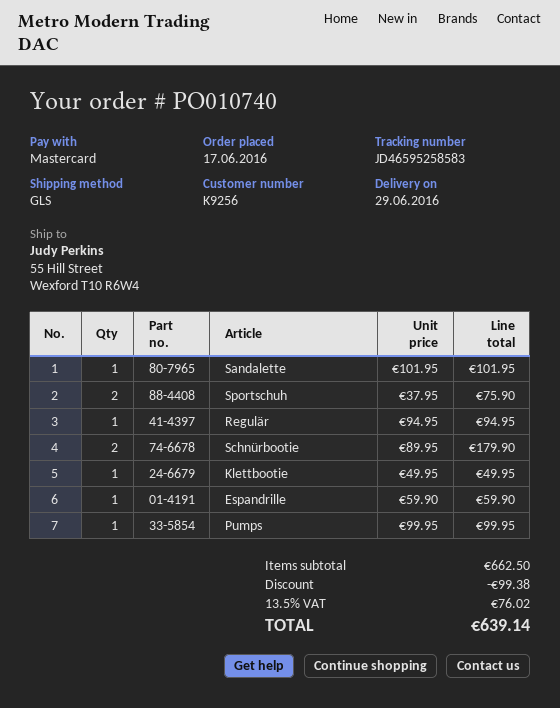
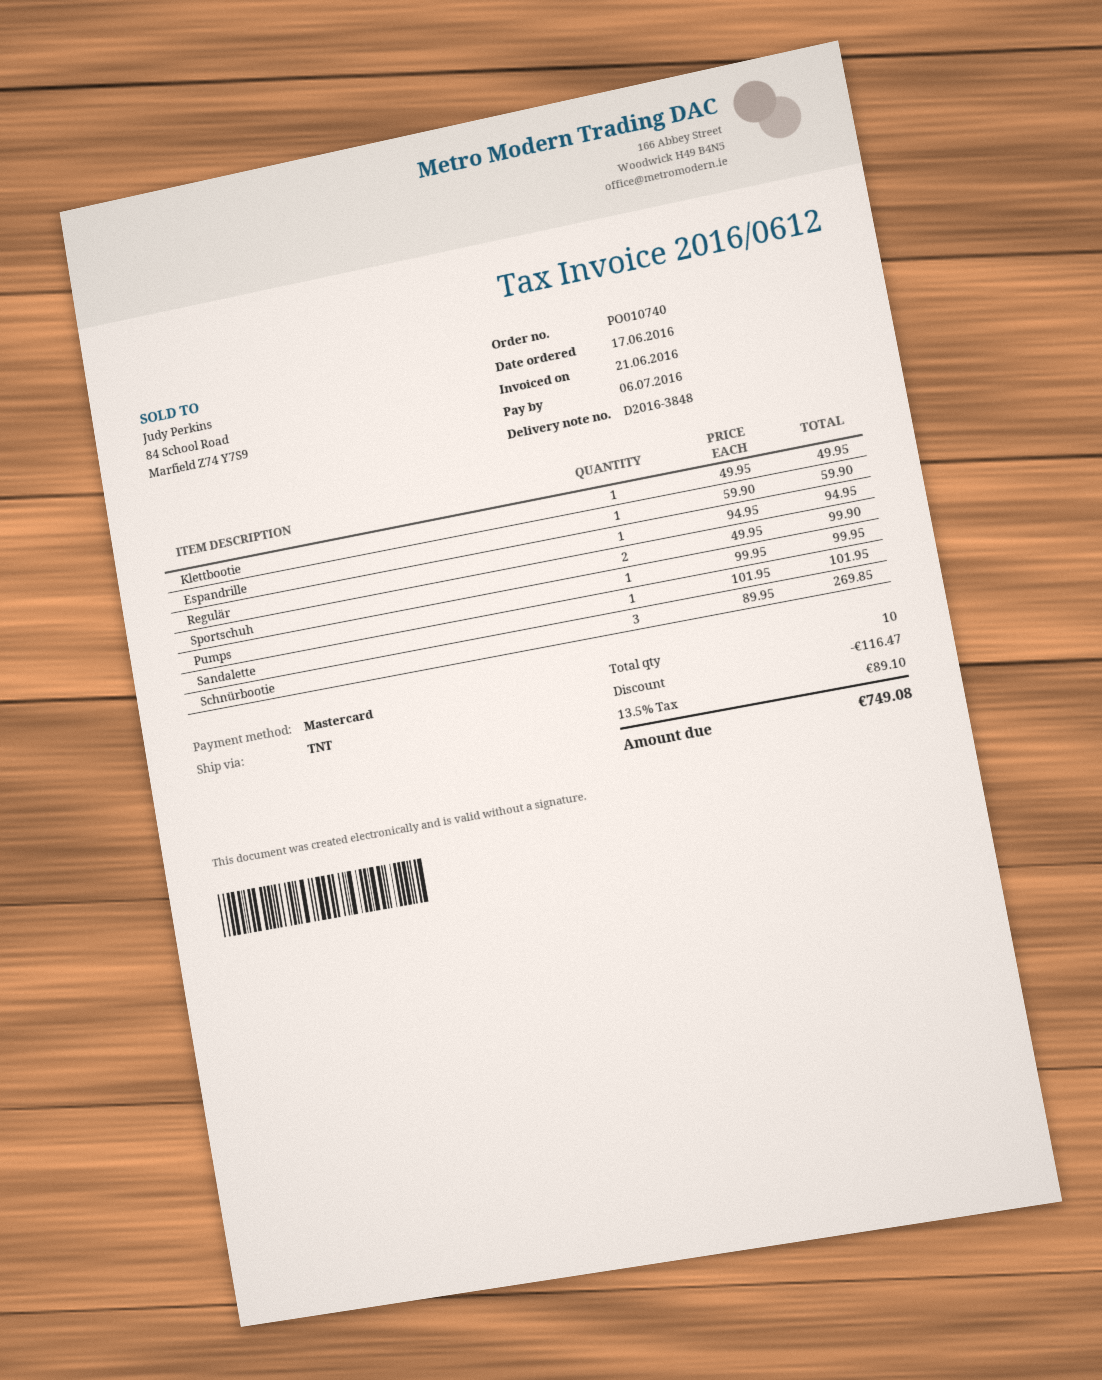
shipping method: GLS -> TNT
Sportschuh: 2 x 37.95 = 75.90 -> 2 x 49.95 = 99.90
Schnürbootie: 2 x 89.95 = 179.90 -> 3 x 89.95 = 269.85
discount: 99.38 -> 116.47
tax: 13.5% = 76.02 -> 13.5% = 89.10
total: 639.14 -> 749.08

